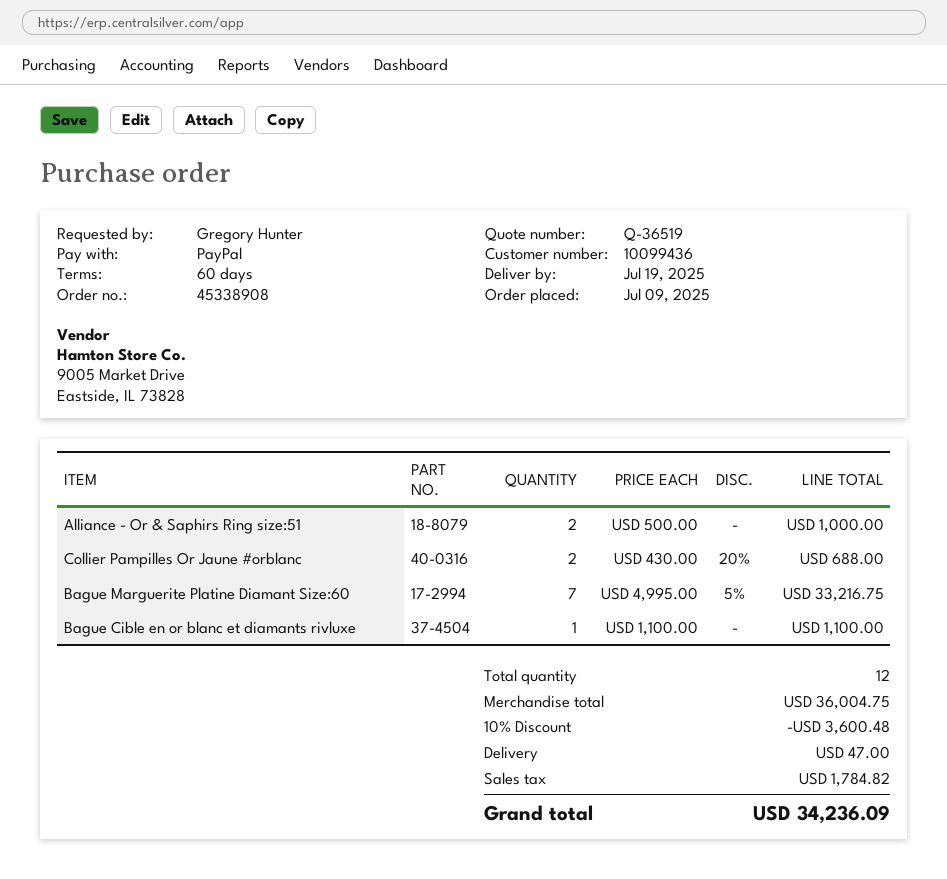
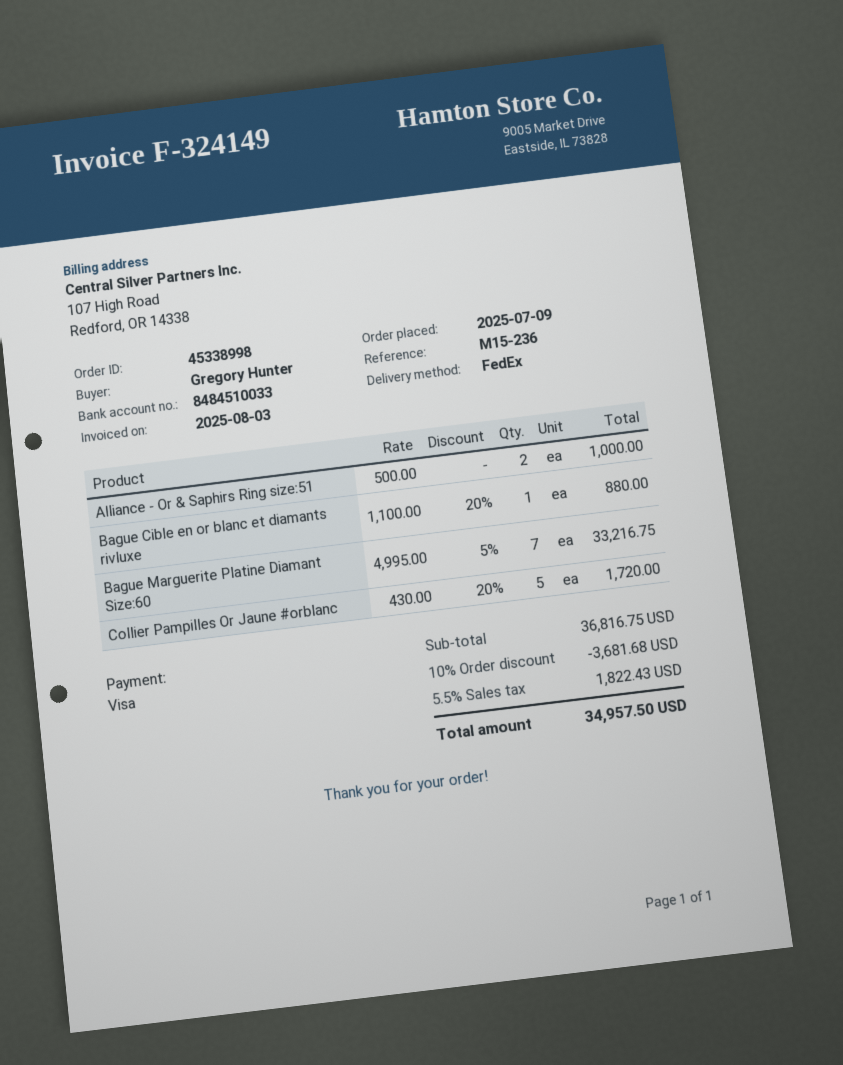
order number: 45338908 -> 45338998
payment method: PayPal -> Visa
Collier Pampilles Or Jaune #orblanc: 2 x 430.00 - 20% = 688.00 -> 5 x 430.00 - 20% = 1720.00
Bague Cible en or blanc et diamants rivluxe: 1 x 1100.00 = 1100.00 -> 1 x 1100.00 - 20% = 880.00
subtotal: 36004.75 -> 36816.75
discount: 10% = 3600.48 -> 10% = 3681.68
shipping: 47.00 -> none
tax: 1784.82 -> 1822.43
total: 34236.09 -> 34957.50

